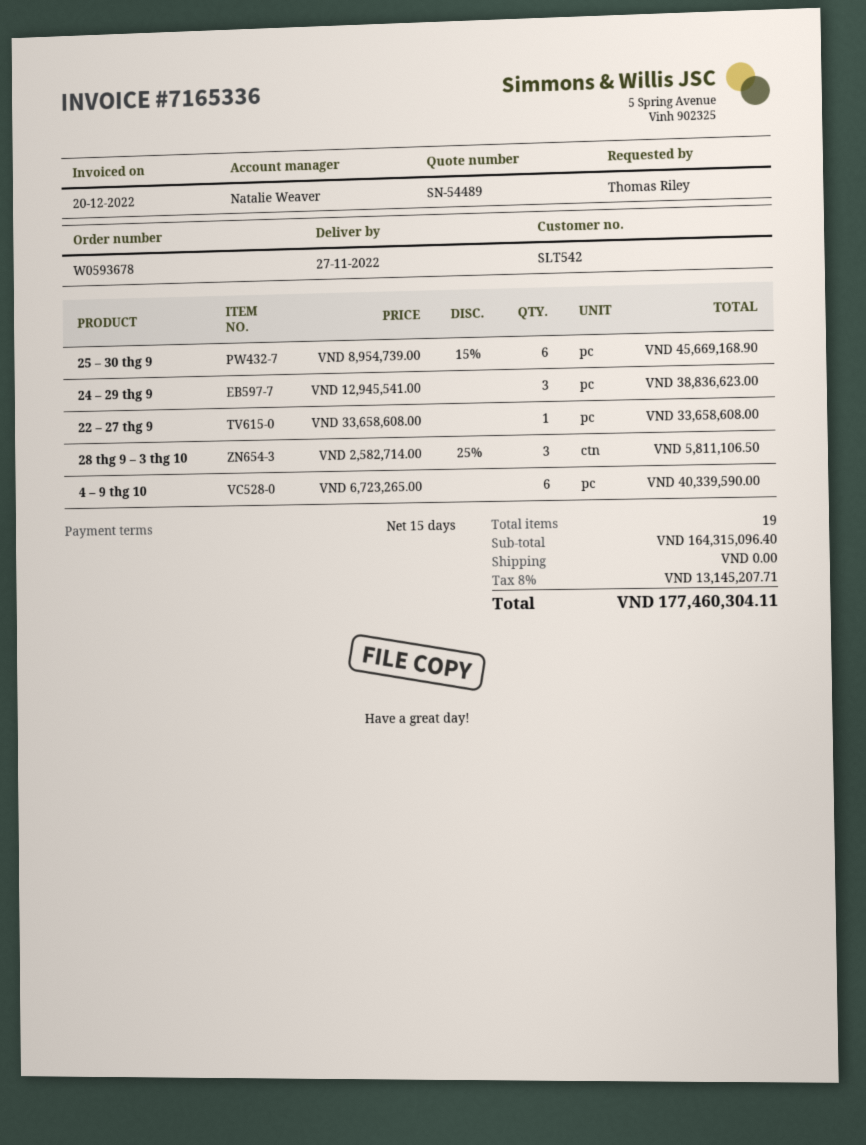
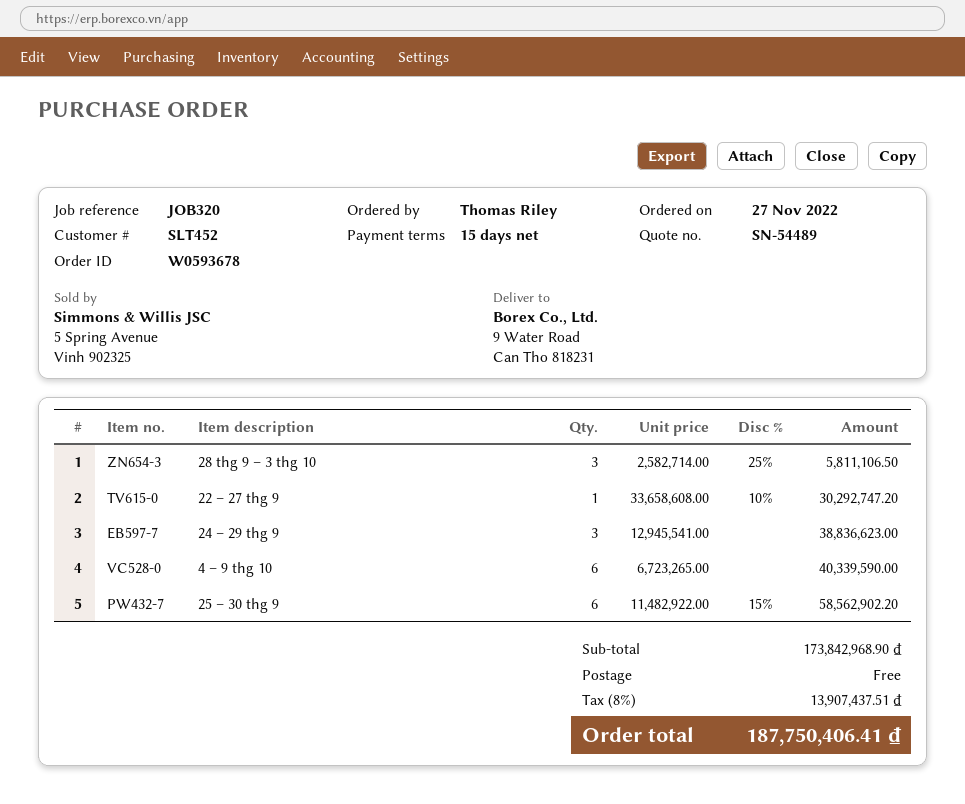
customer number: SLT542 -> SLT452
25 – 30 thg 9: 6 x 8954739.00 - 15% = 45669168.90 -> 6 x 11482922.00 - 15% = 58562902.20
22 – 27 thg 9: 1 x 33658608.00 = 33658608.00 -> 1 x 33658608.00 - 10% = 30292747.20
subtotal: 164315096.40 -> 173842968.90
tax: 8% = 13145207.71 -> 8% = 13907437.51
total: 177460304.11 -> 187750406.41

